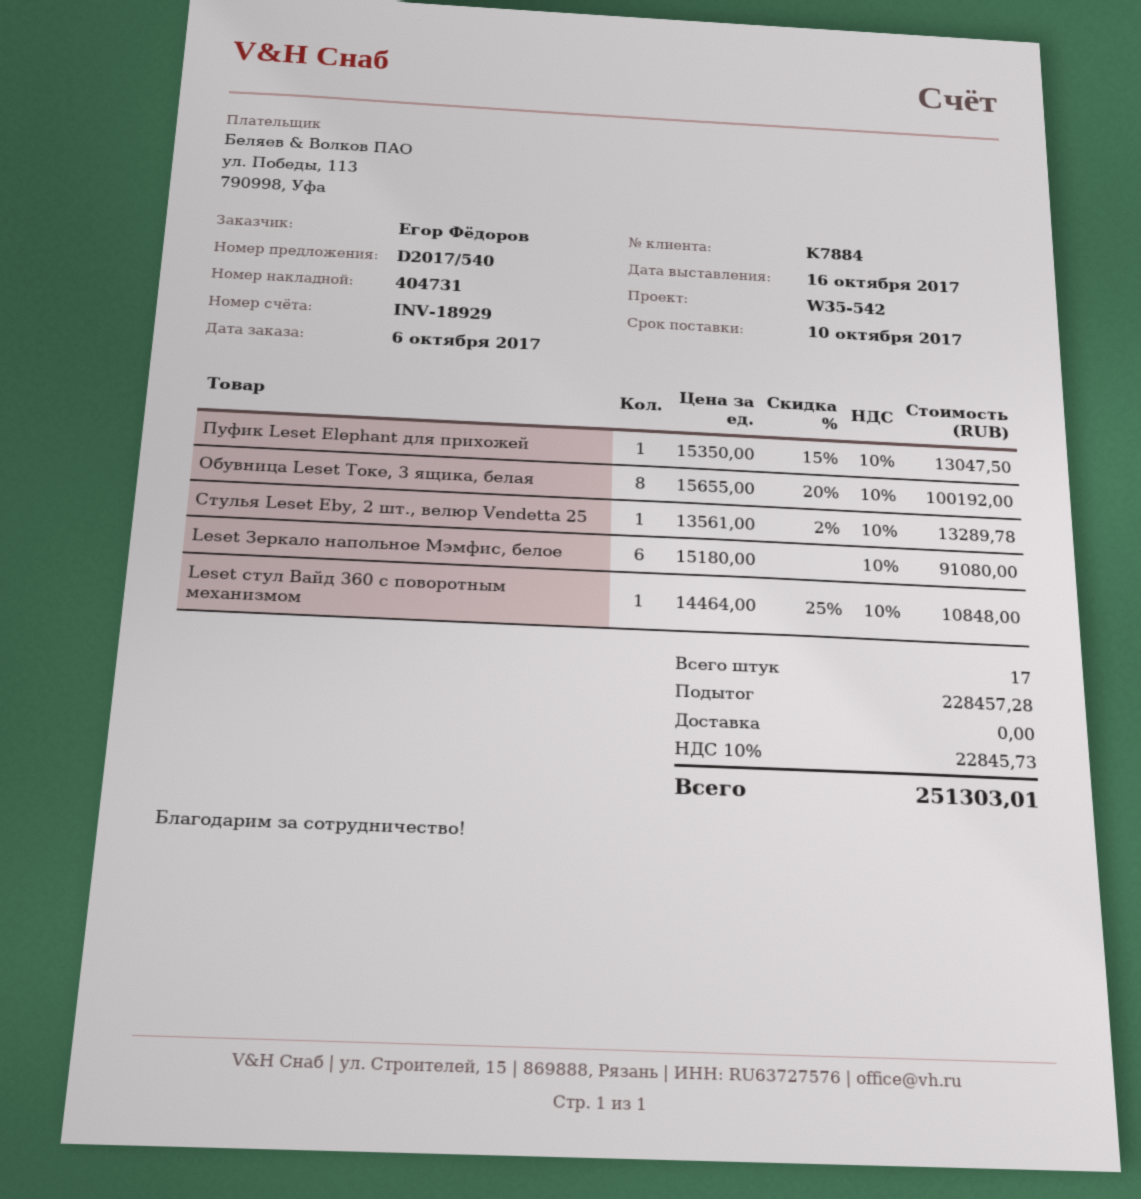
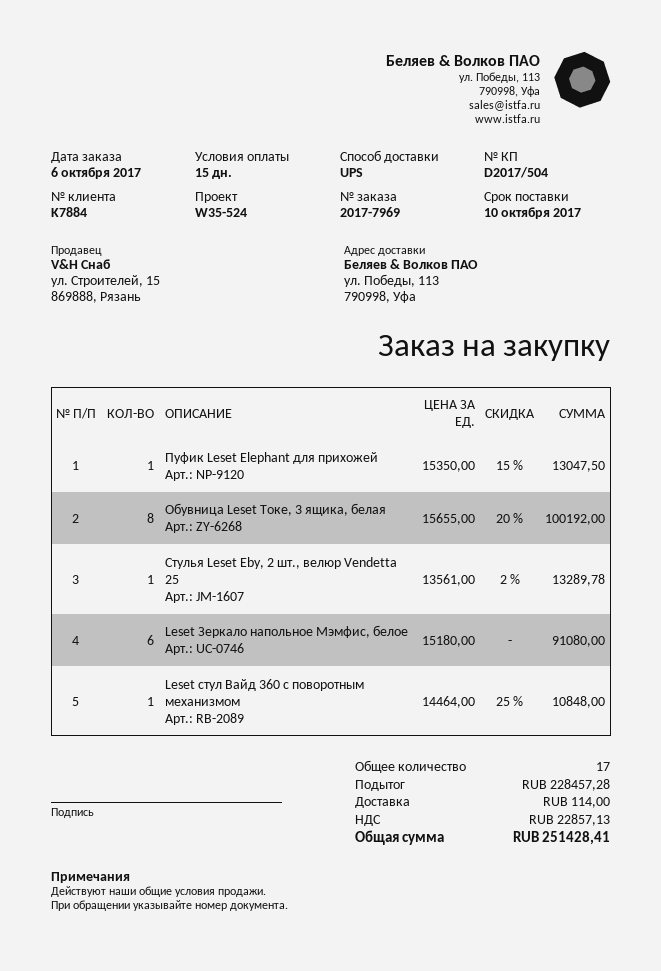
quote number: D2017/540 -> D2017/504
reference: W35-542 -> W35-524
shipping: 0.00 -> 114.00
tax: 22845.73 -> 22857.13
total: 251303.01 -> 251428.41

